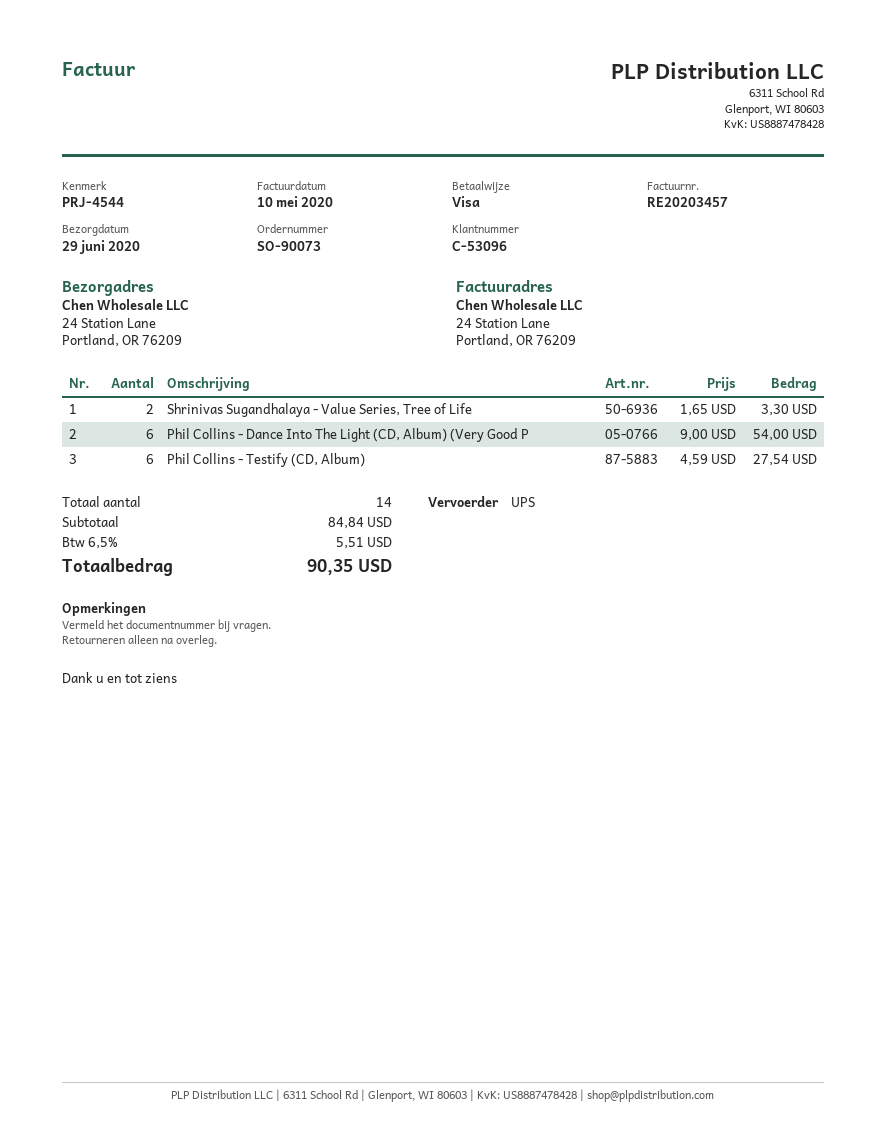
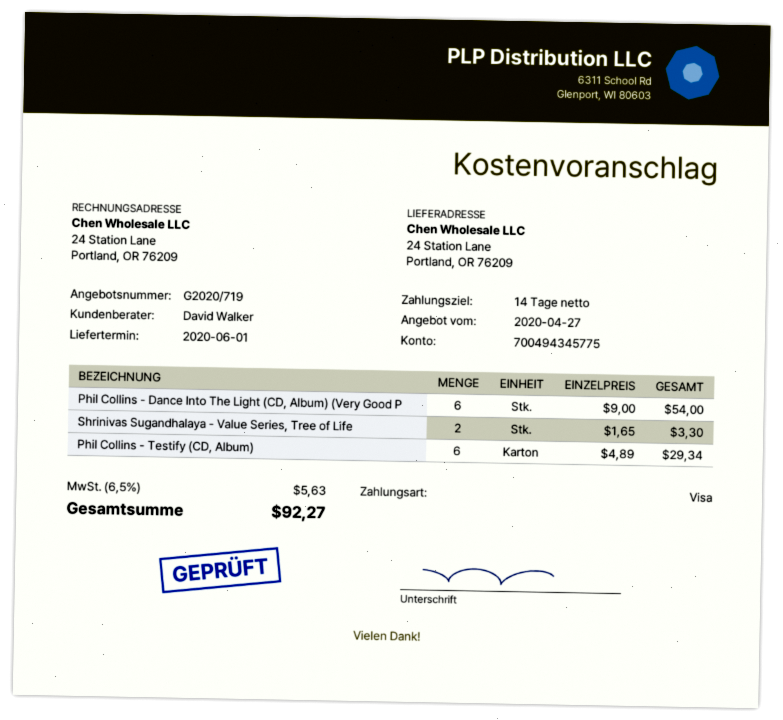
delivery date: 2020-06-29 -> 2020-06-01
Phil Collins - Testify (CD, Album): 6 x 4.59 = 27.54 -> 6 x 4.89 = 29.34
tax: 6.5% = 5.51 -> 6.5% = 5.63
total: 90.35 -> 92.27

